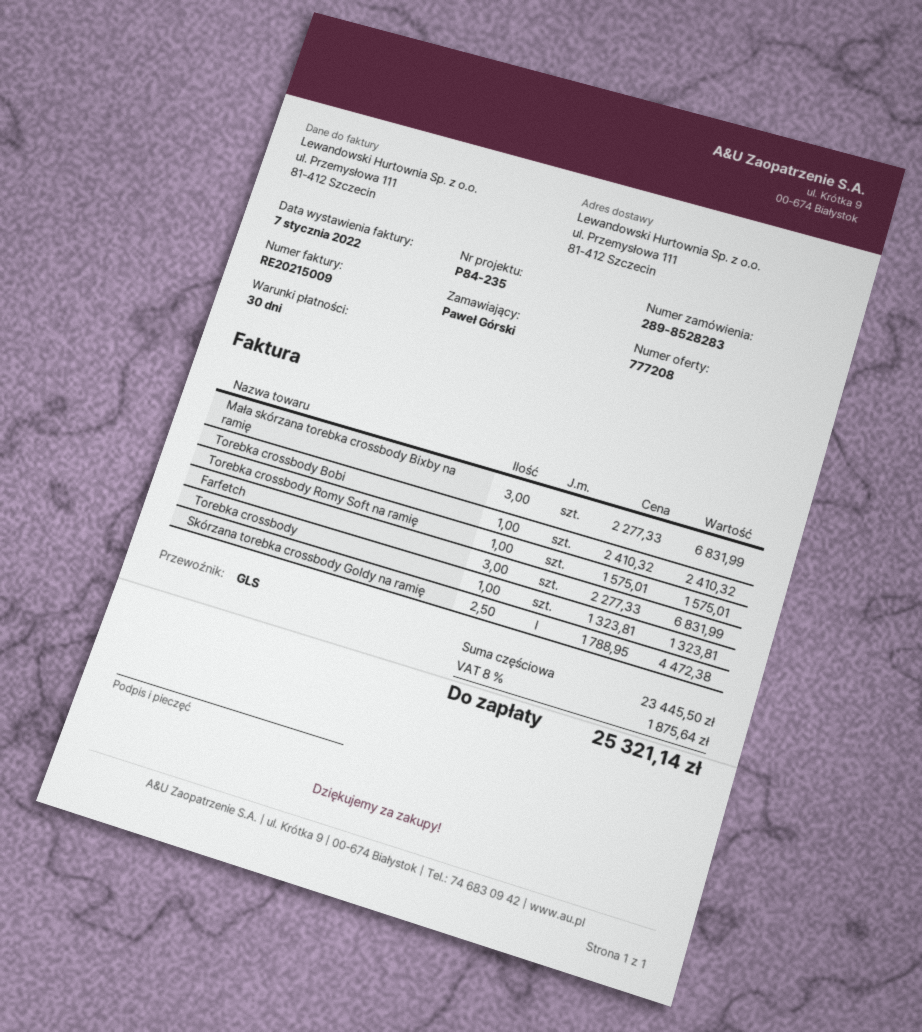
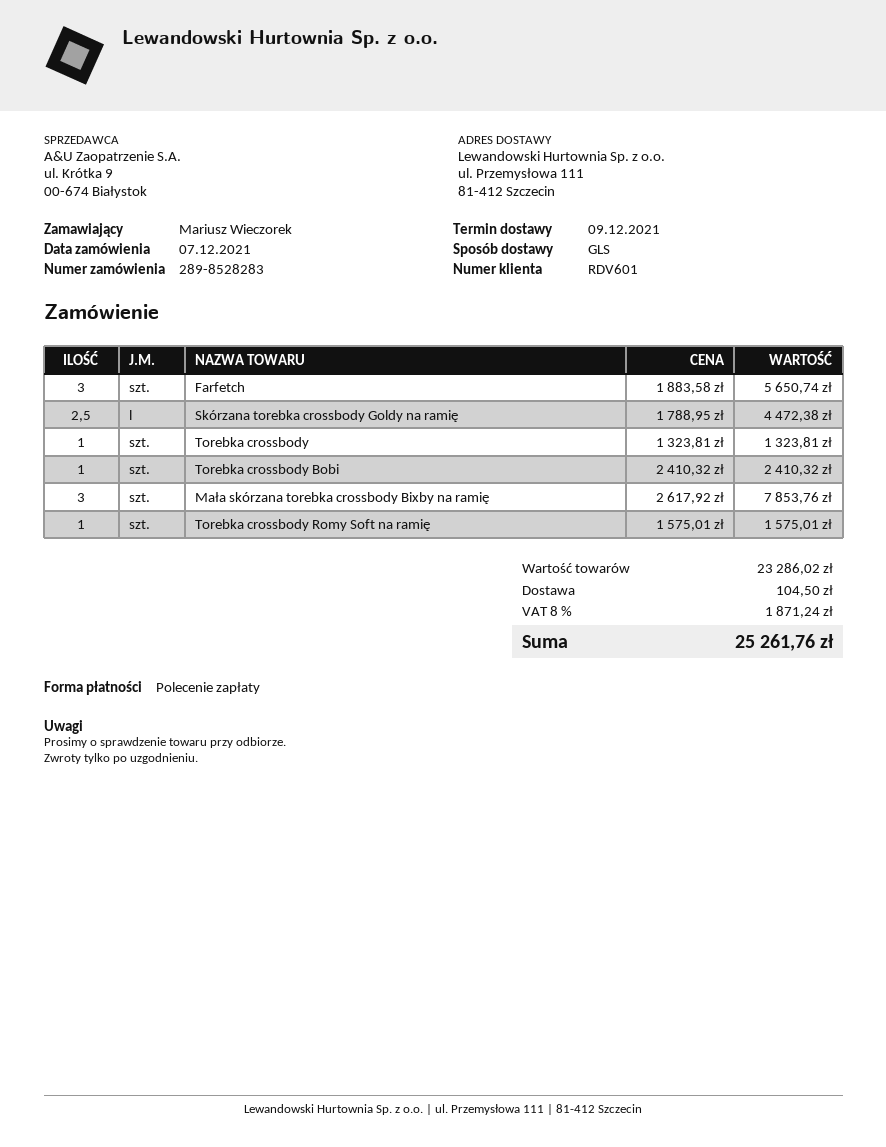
ordered by: Paweł Górski -> Mariusz Wieczorek
Mała skórzana torebka crossbody Bixby na ramię: 3 x 2277.33 = 6831.99 -> 3 x 2617.92 = 7853.76
Farfetch: 3 x 2277.33 = 6831.99 -> 3 x 1883.58 = 5650.74
subtotal: 23445.50 -> 23286.02
shipping: none -> 104.50
tax: 8% = 1875.64 -> 8% = 1871.24
total: 25321.14 -> 25261.76

